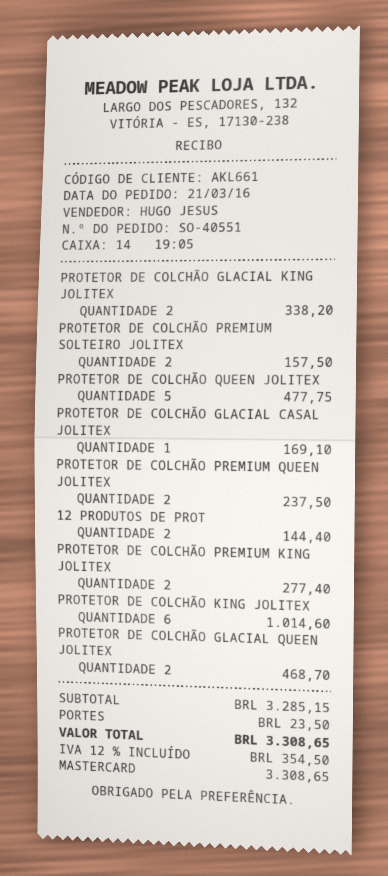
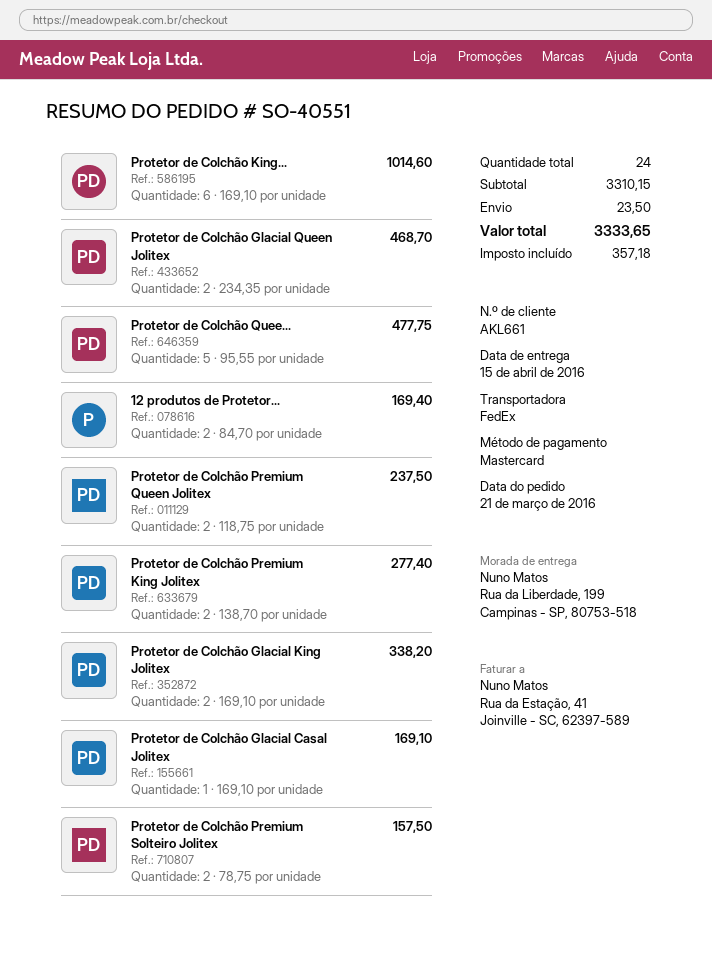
12 PRODUTOS DE PROT: 2 for 144.40 -> 2 for 169.40
subtotal: 3285.15 -> 3310.15
tax: 354.50 -> 357.18
total: 3308.65 -> 3333.65

